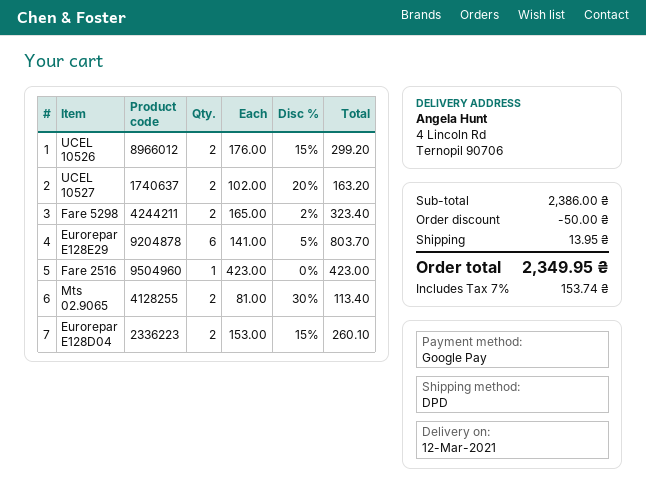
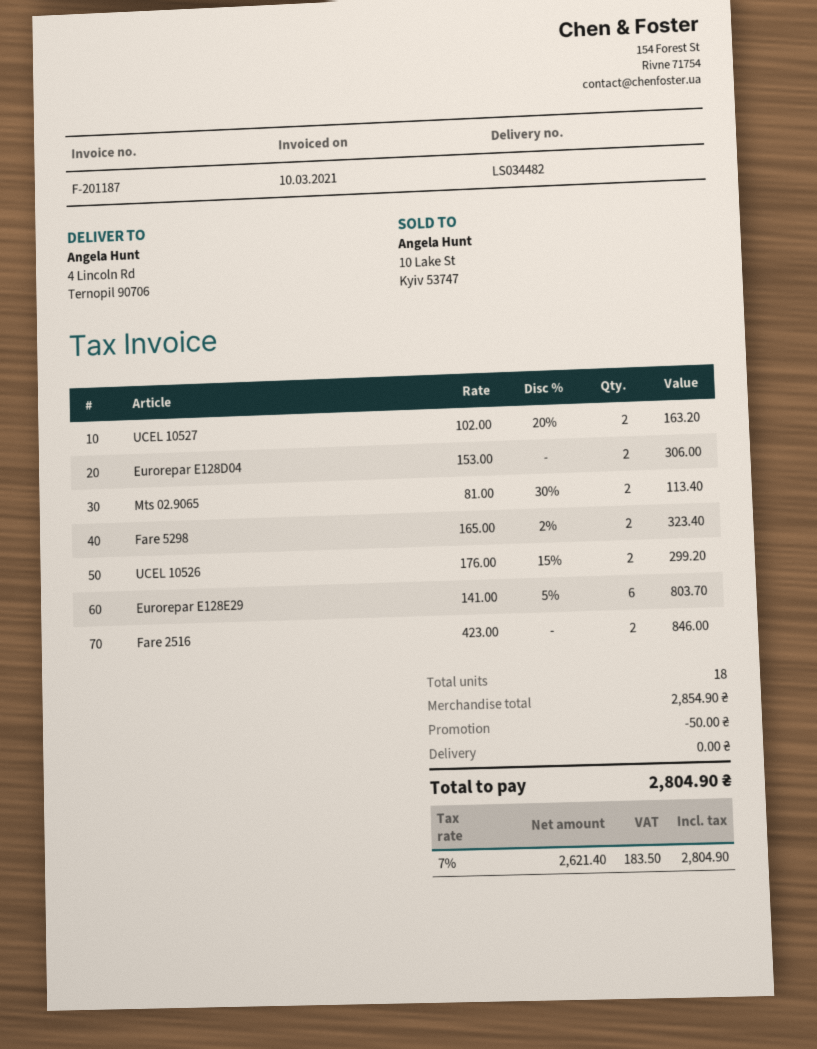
Fare 2516: 1 x 423.00 = 423.00 -> 2 x 423.00 = 846.00
Eurorepar E128D04: 2 x 153.00 - 15% = 260.10 -> 2 x 153.00 = 306.00
subtotal: 2386.00 -> 2854.90
shipping: 13.95 -> 0.00
tax: 7% = 153.74 -> 7% = 183.50
total: 2349.95 -> 2804.90

